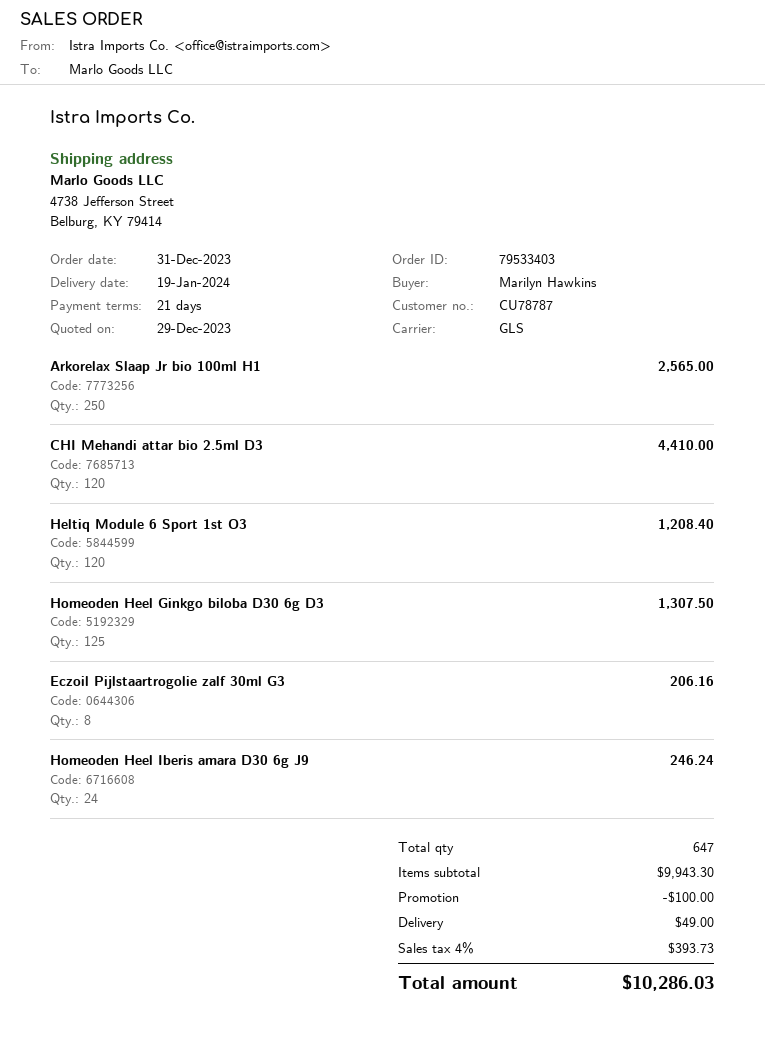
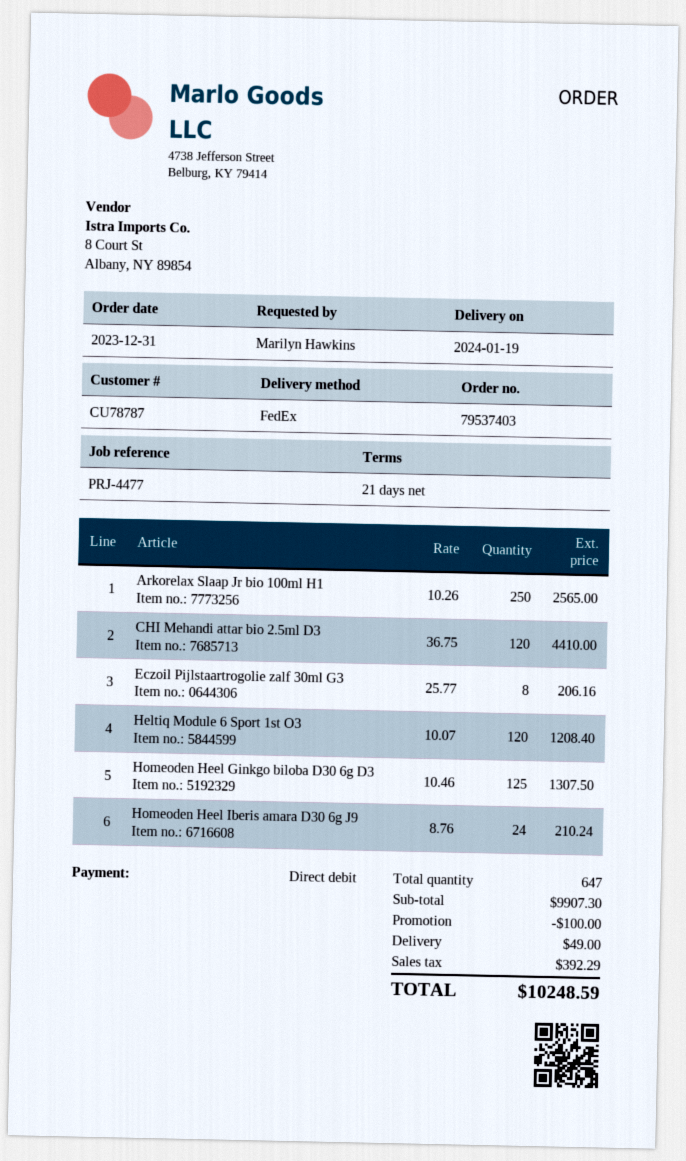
order number: 79533403 -> 79537403
shipping method: GLS -> FedEx
Homeoden Heel Iberis amara D30 6g J9: 24 for 246.24 -> 24 for 210.24
subtotal: 9943.30 -> 9907.30
tax: 393.73 -> 392.29
total: 10286.03 -> 10248.59

